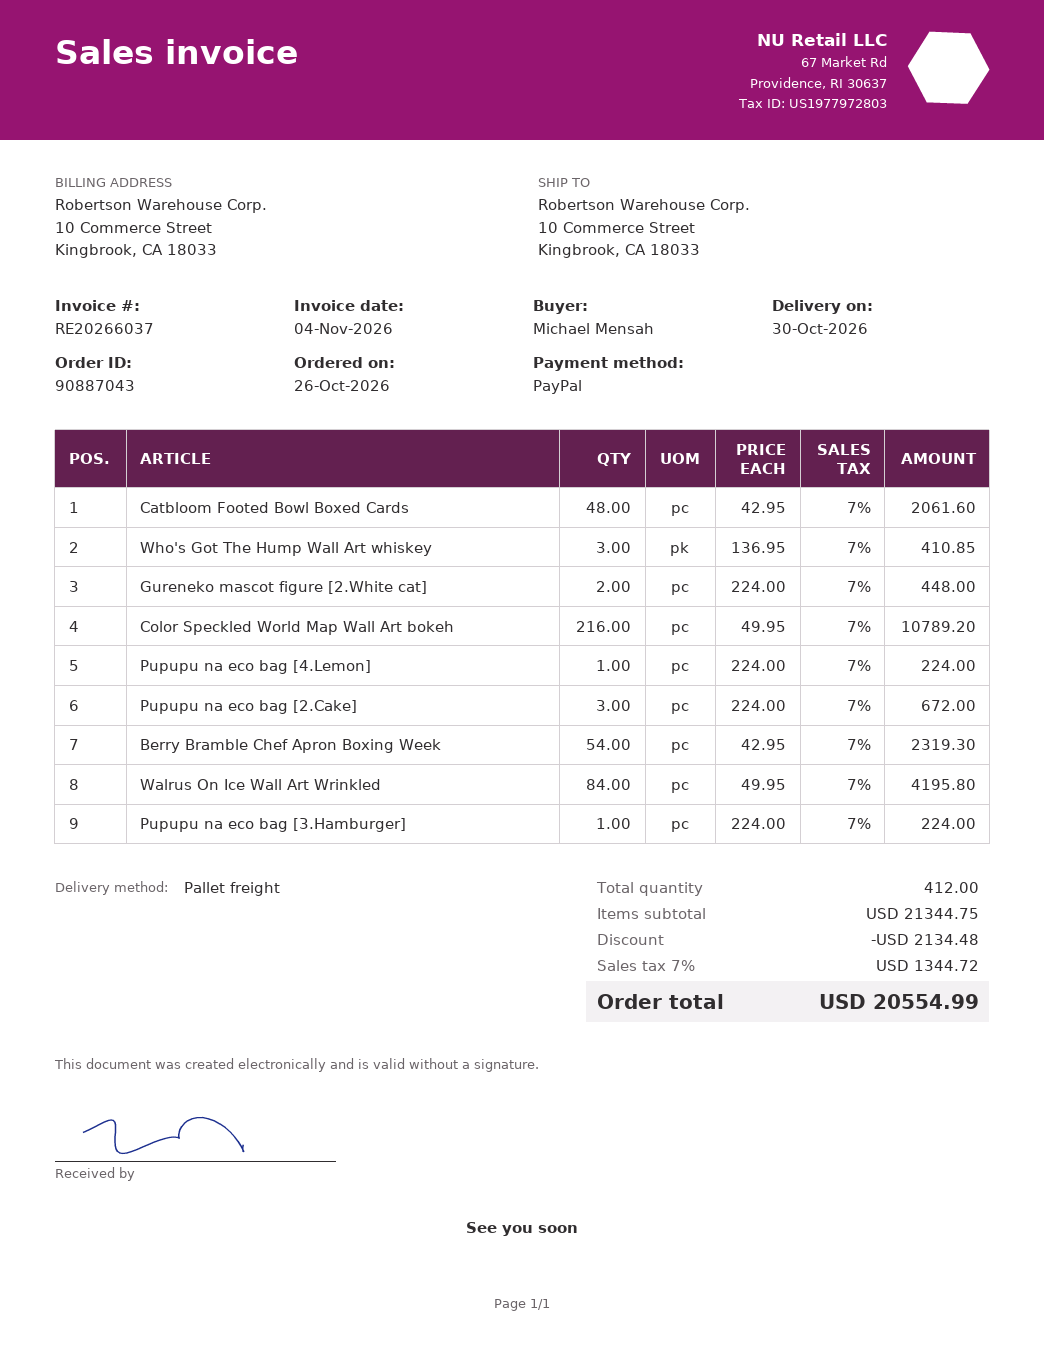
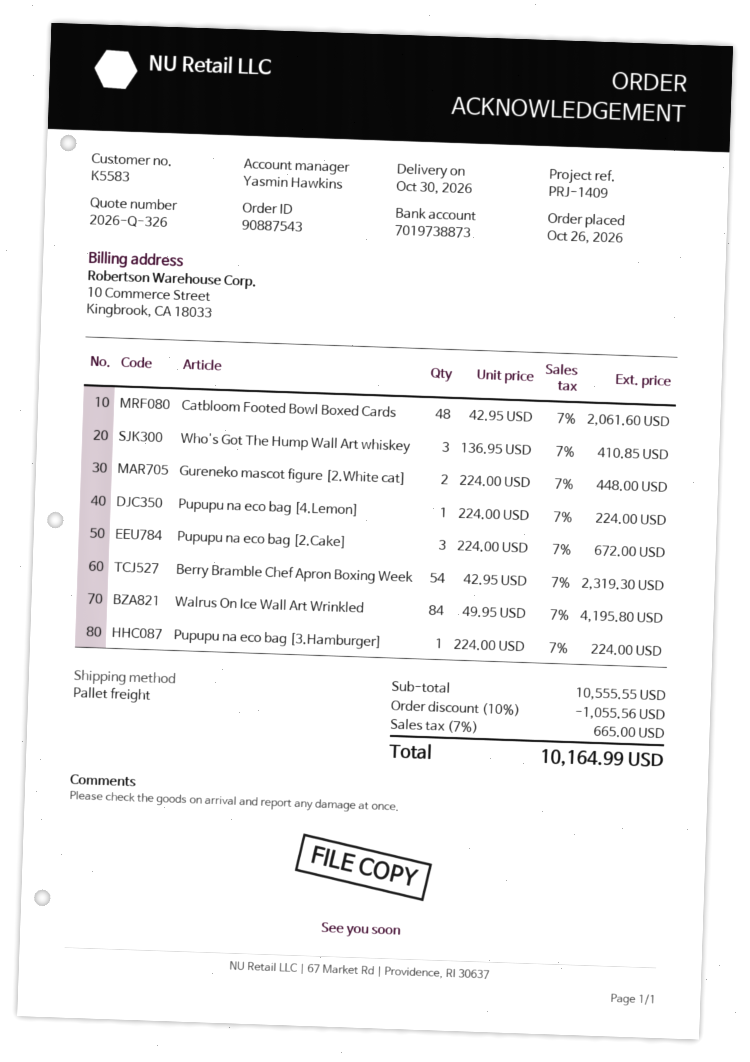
order number: 90887043 -> 90887543
Color Speckled World Map Wall Art bokeh: 216 x 49.95 = 10789.20 -> none
subtotal: 21344.75 -> 10555.55
discount: 2134.48 -> 1055.56
tax: 7% = 1344.72 -> 7% = 665.00
total: 20554.99 -> 10164.99

